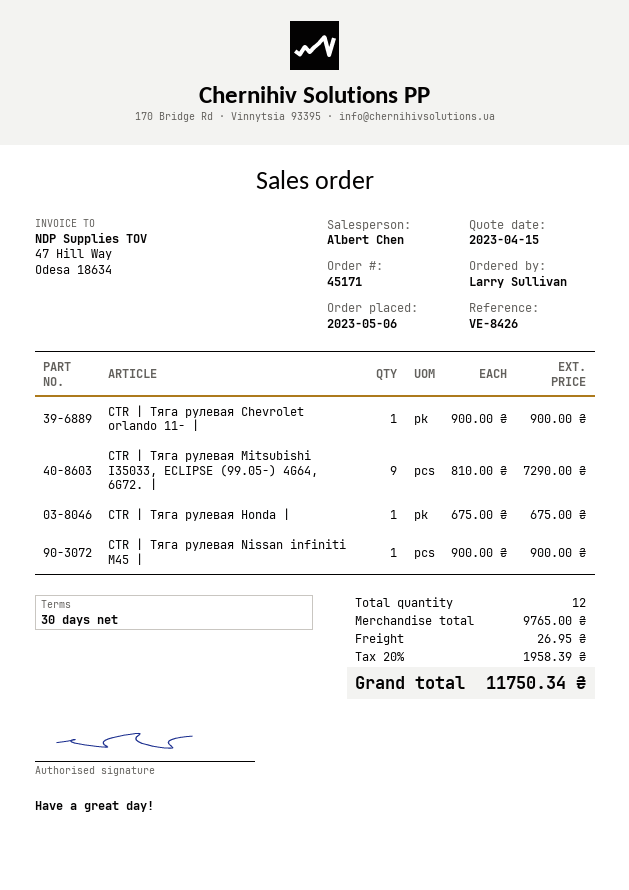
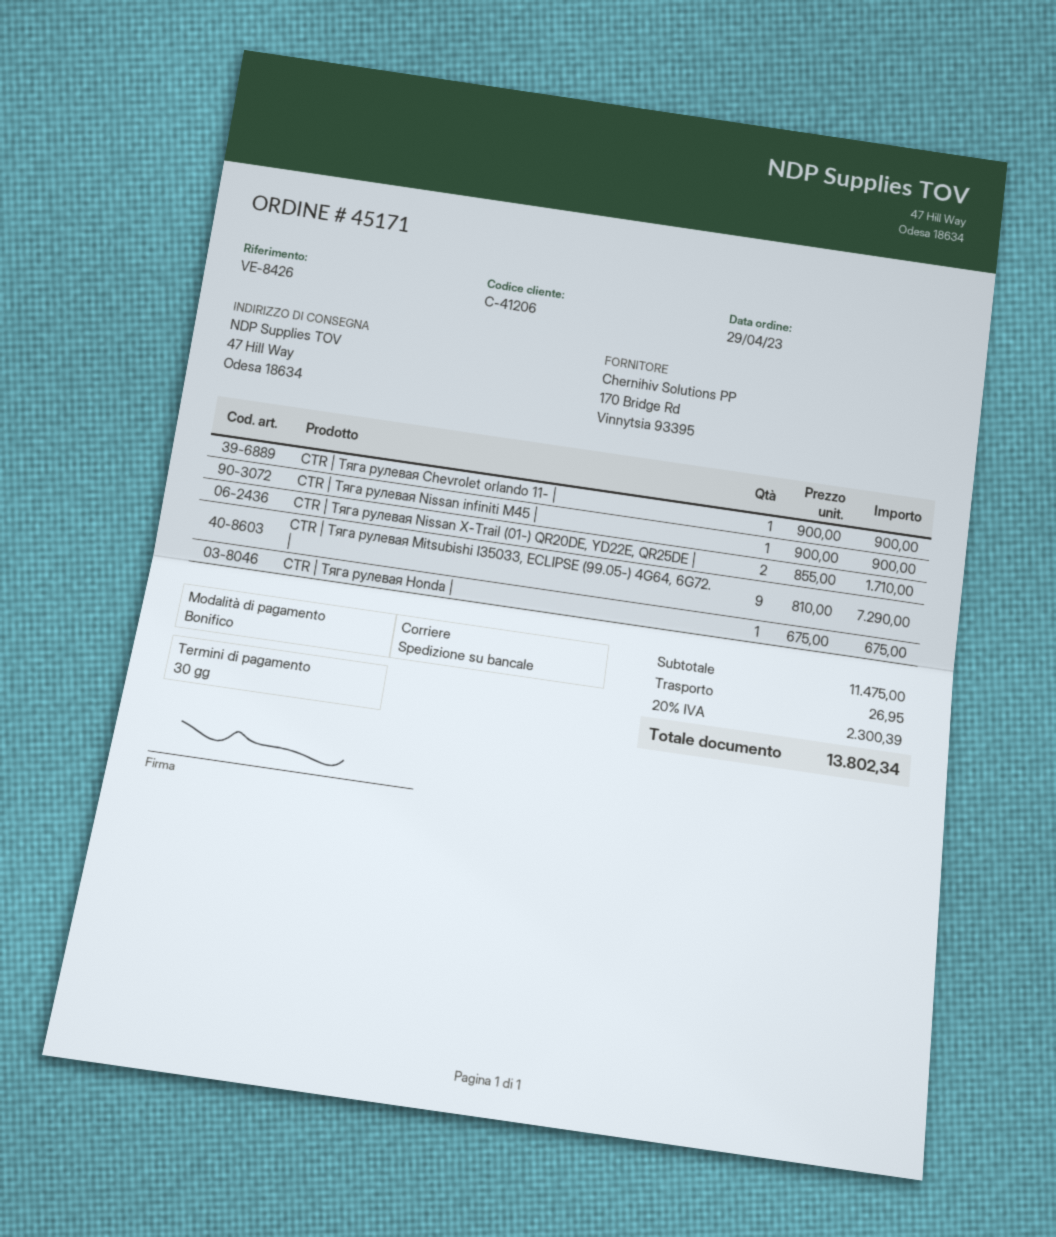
order date: 2023-05-06 -> 2023-04-29
CTR | Тяга рулевая Nissan X-Trail (01-) QR20DE, YD22E, QR25DE |: none -> 2 x 855.00 = 1710.00
subtotal: 9765.00 -> 11475.00
tax: 20% = 1958.39 -> 20% = 2300.39
total: 11750.34 -> 13802.34

